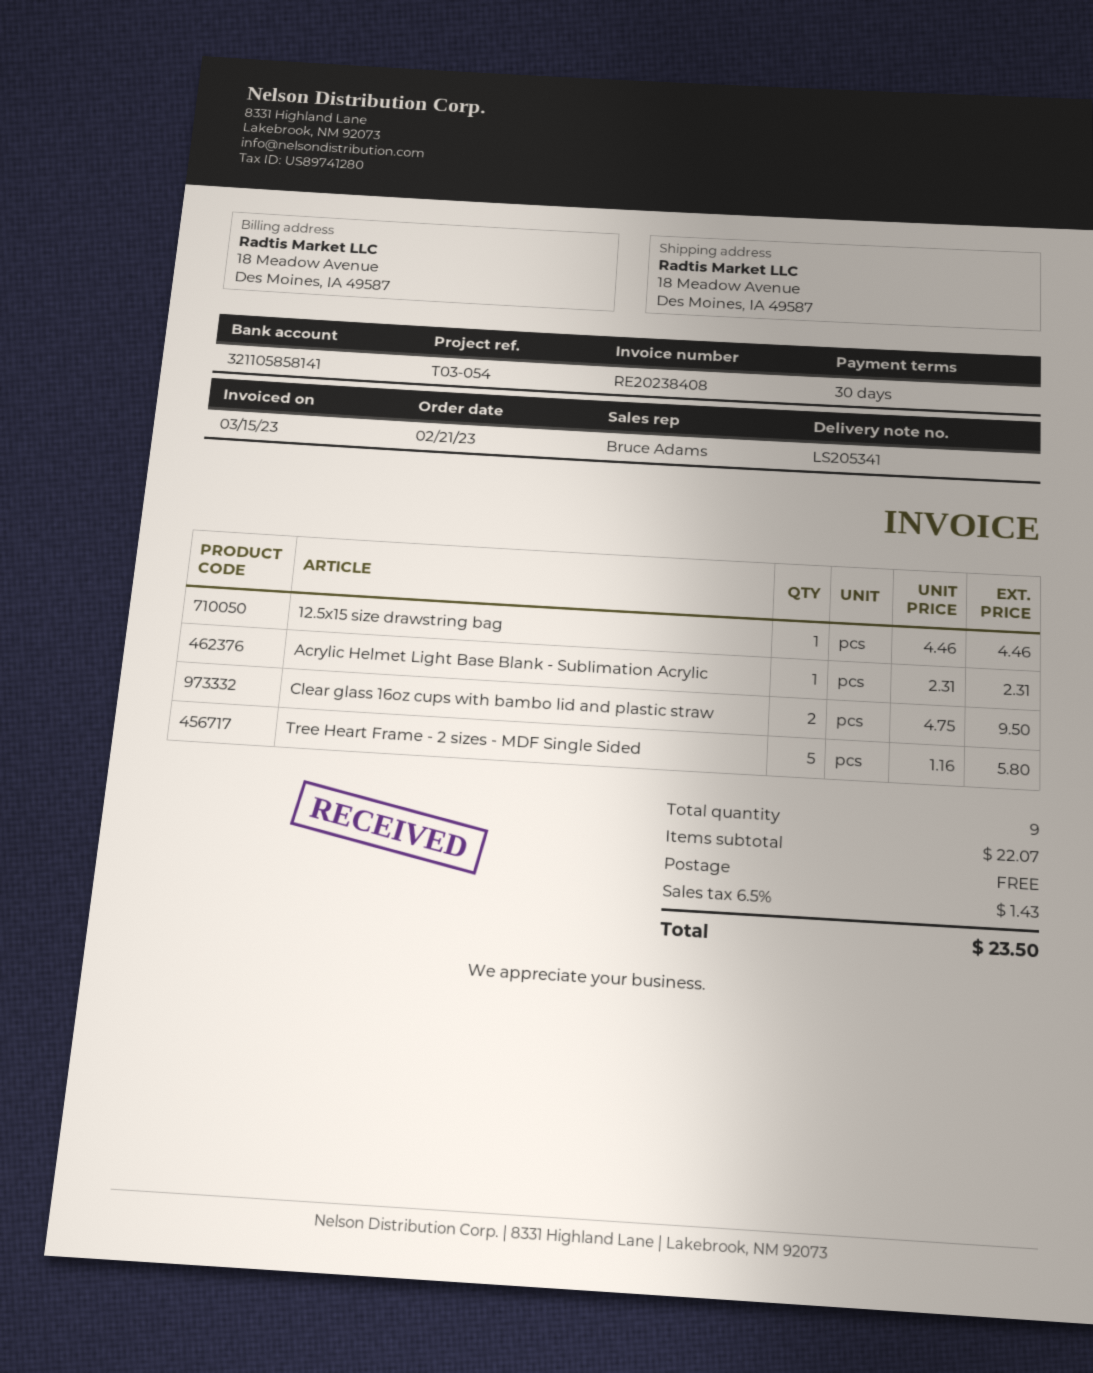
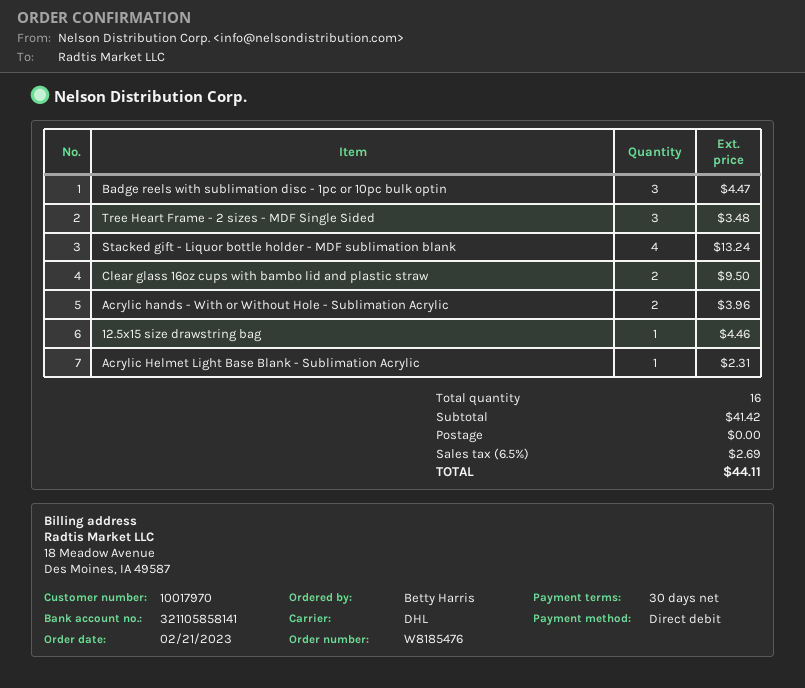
Tree Heart Frame - 2 sizes - MDF Single Sided: 5 for 5.80 -> 3 for 3.48
Badge reels with sublimation disc - 1pc or 10pc bulk optin: none -> 3 for 4.47
Stacked gift - Liquor bottle holder - MDF sublimation blank: none -> 4 for 13.24
Acrylic hands - With or Without Hole - Sublimation Acrylic: none -> 2 for 3.96
total quantity: 9 -> 16
subtotal: 22.07 -> 41.42
tax: 6.5% = 1.43 -> 6.5% = 2.69
total: 23.50 -> 44.11

